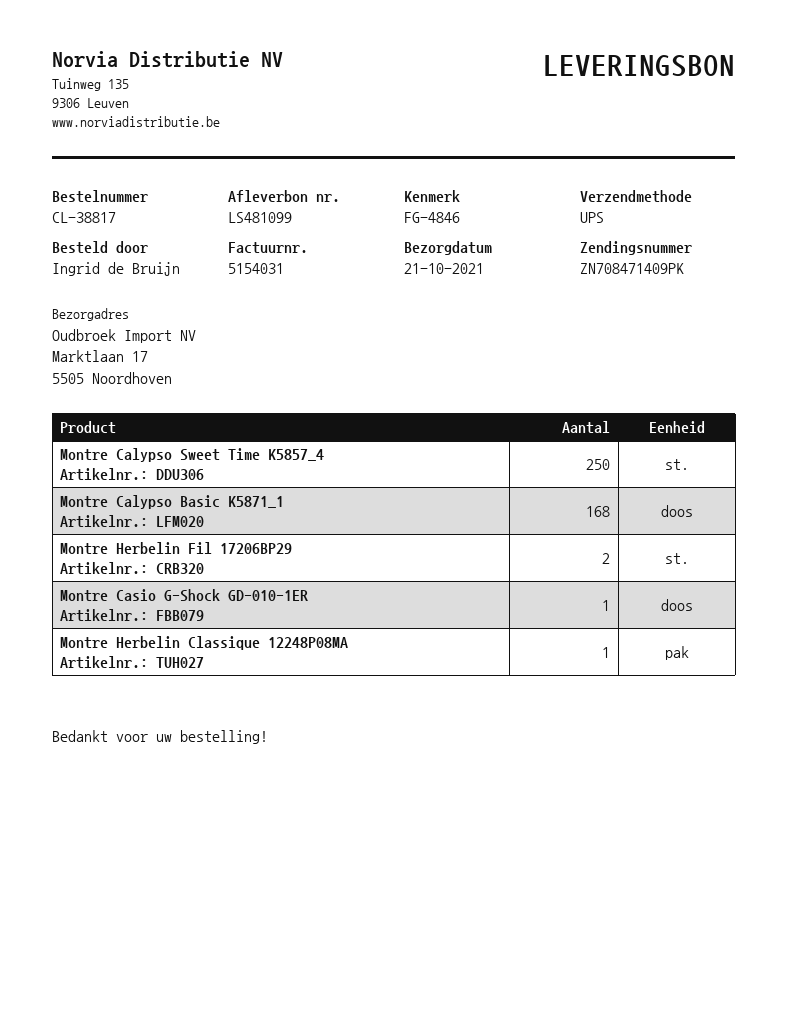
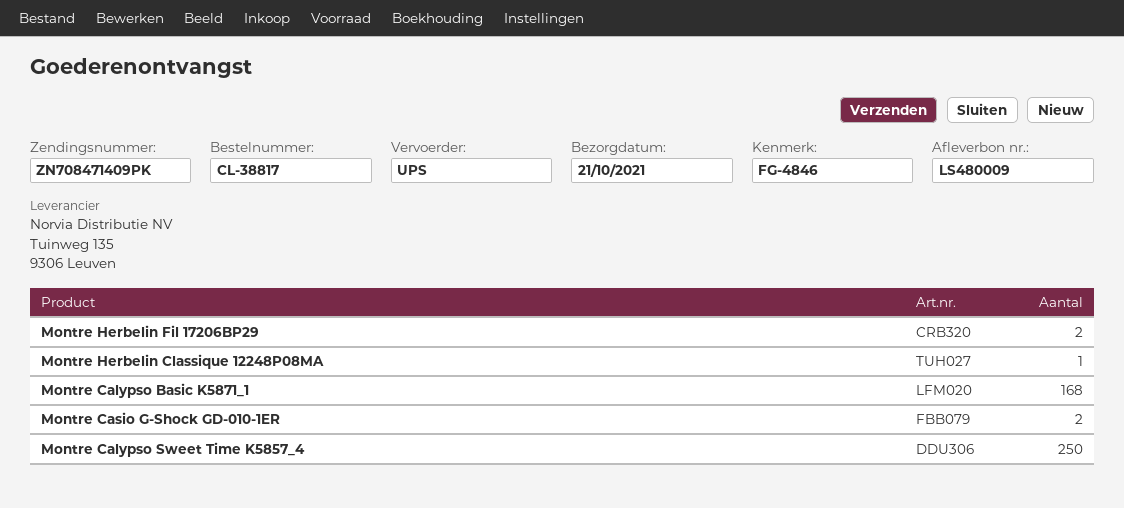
delivery note number: LS481099 -> LS480009
Montre Casio G-Shock GD-010-1ER: 1 -> 2

